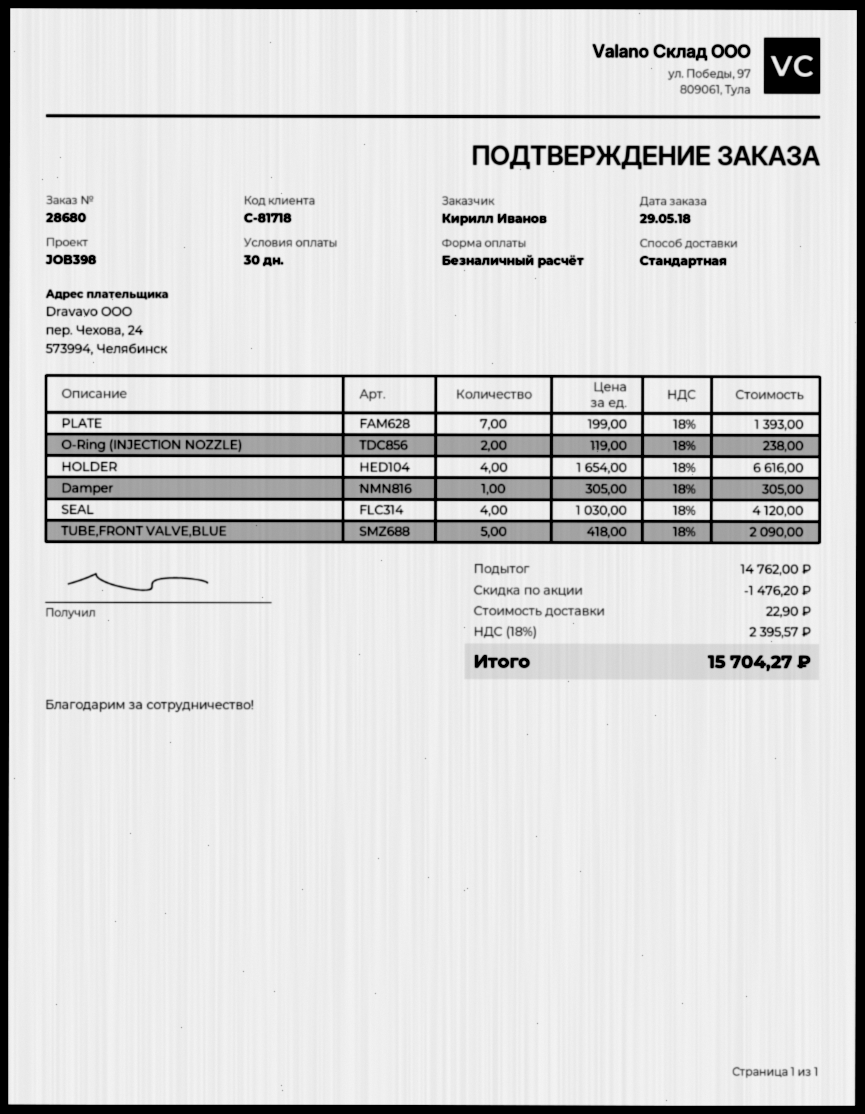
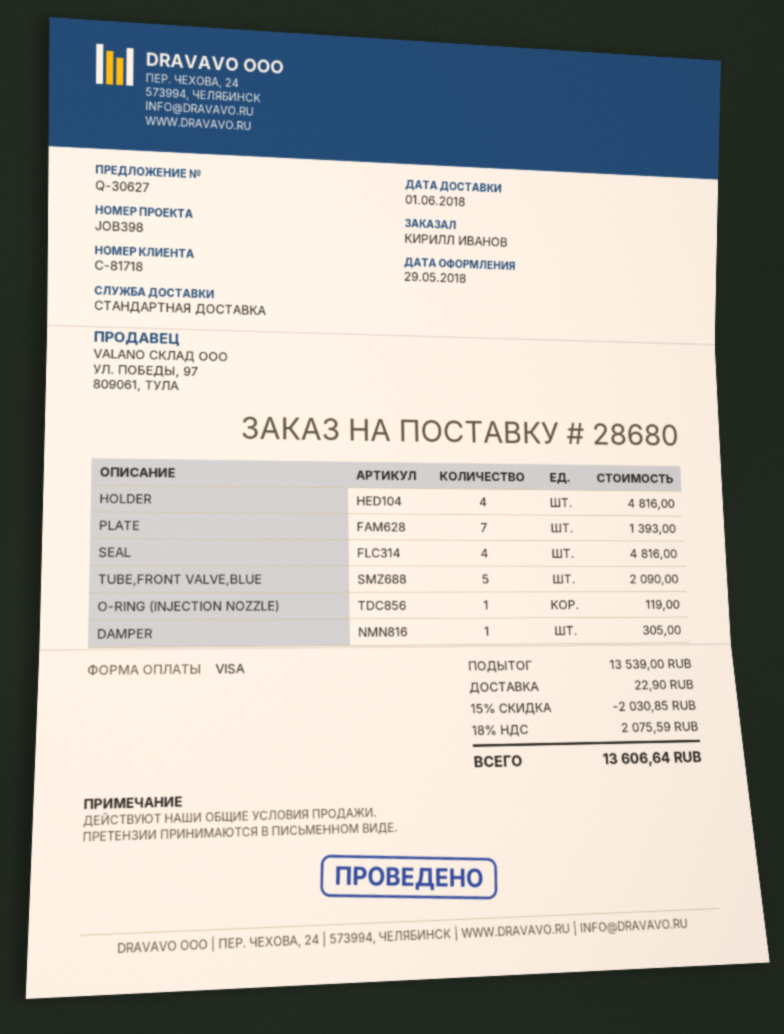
payment method: bank transfer -> Visa
O-Ring (INJECTION NOZZLE): 2 for 238.00 -> 1 for 119.00
HOLDER: 4 for 6616.00 -> 4 for 4816.00
SEAL: 4 for 4120.00 -> 4 for 4816.00
subtotal: 14762.00 -> 13539.00
discount: 1476.20 -> 2030.85
tax: 18% = 2395.57 -> 18% = 2075.59
total: 15704.27 -> 13606.64

